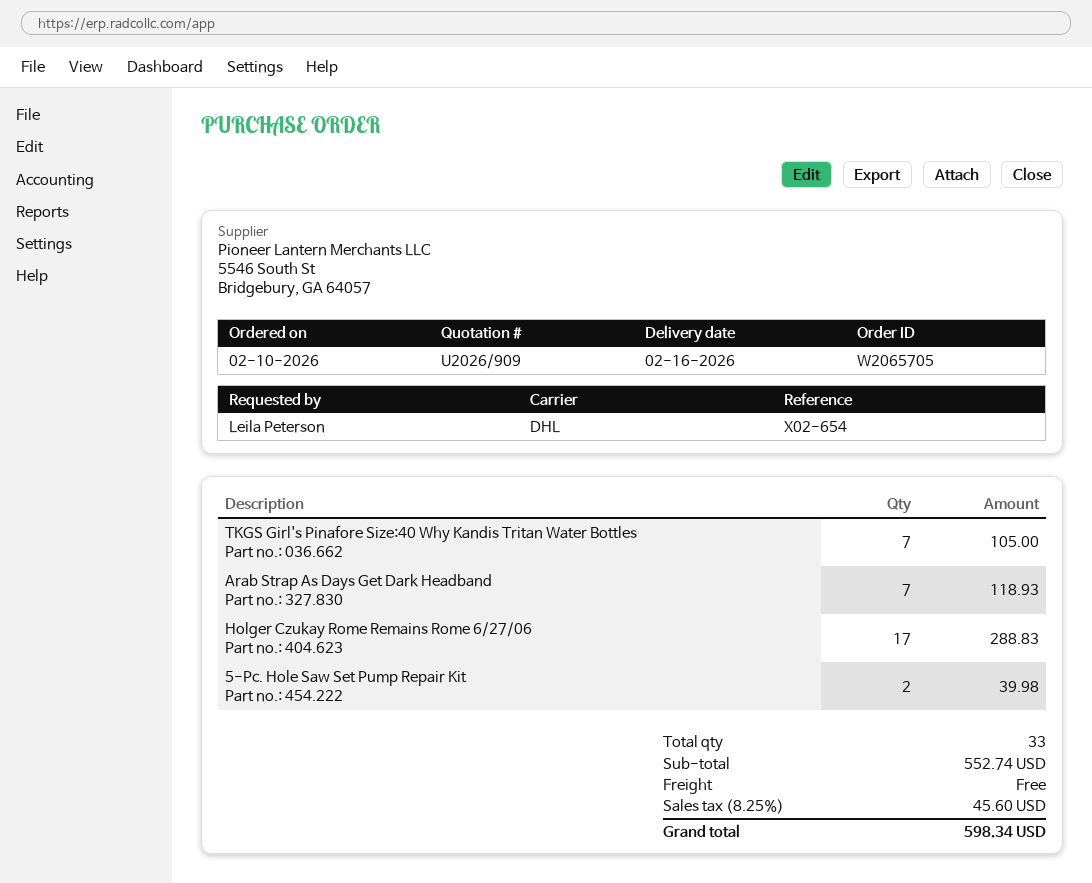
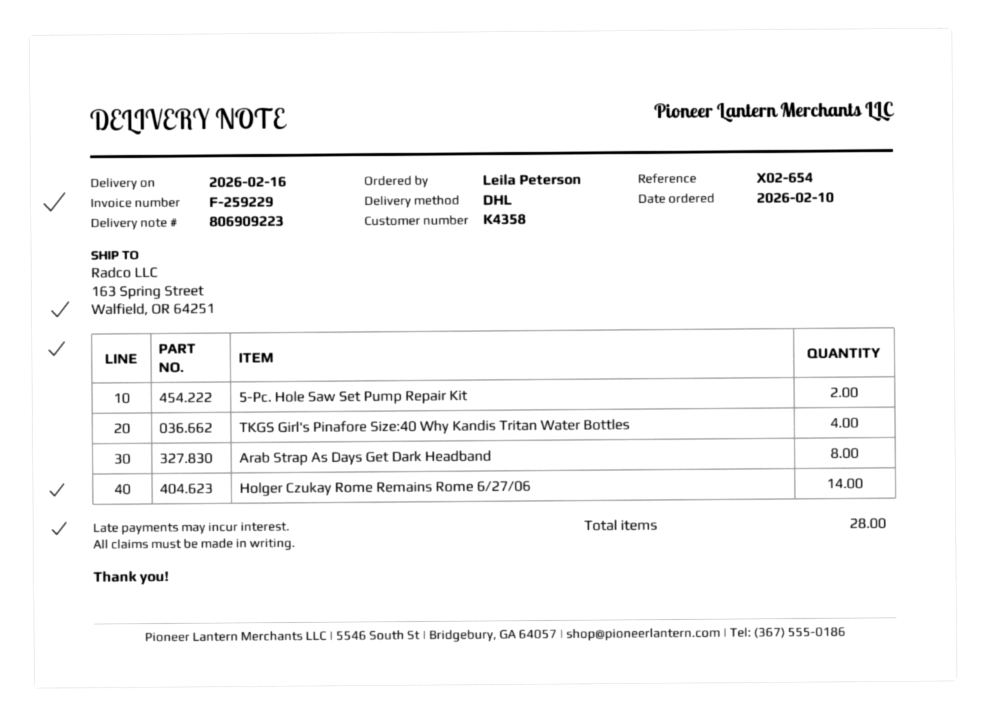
TKGS Girl's Pinafore Size:40 Why Kandis Tritan Water Bottles: 7 -> 4
Arab Strap As Days Get Dark Headband: 7 -> 8
Holger Czukay Rome Remains Rome 6/27/06: 17 -> 14
total quantity: 33 -> 28

